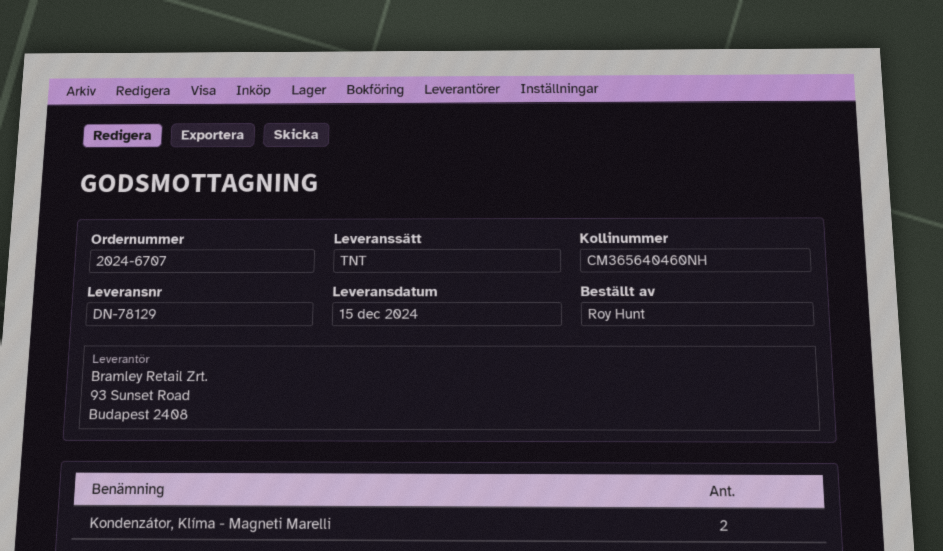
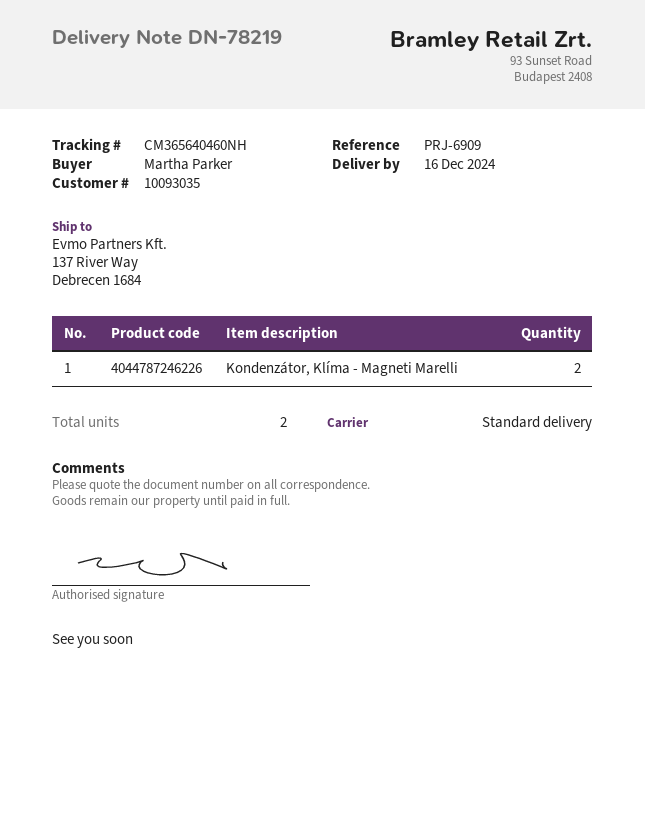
delivery note number: DN-78129 -> DN-78219
delivery date: 2024-12-15 -> 2024-12-16
ordered by: Roy Hunt -> Martha Parker
shipping method: TNT -> standard

